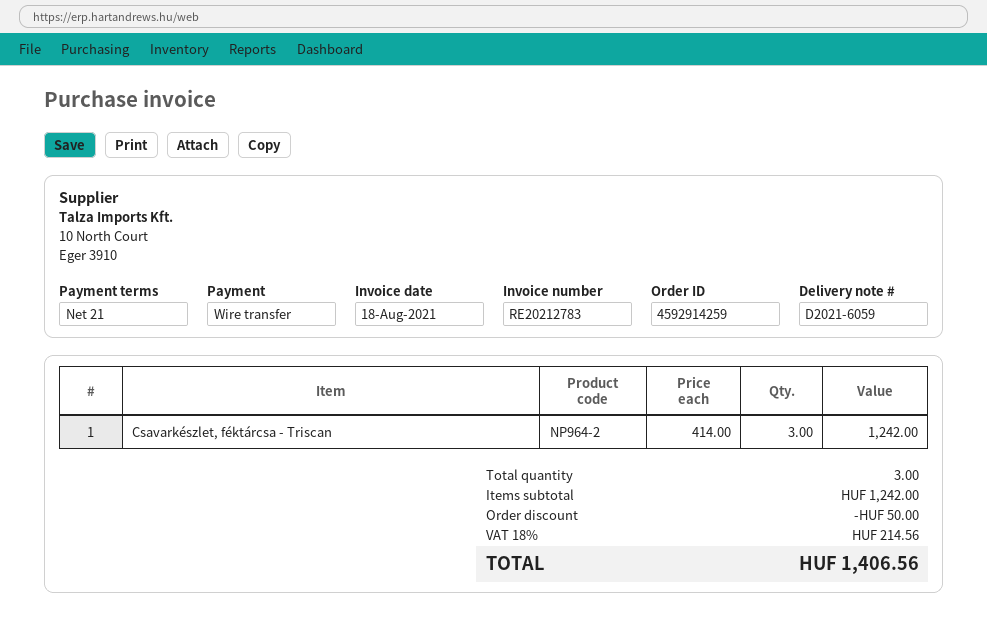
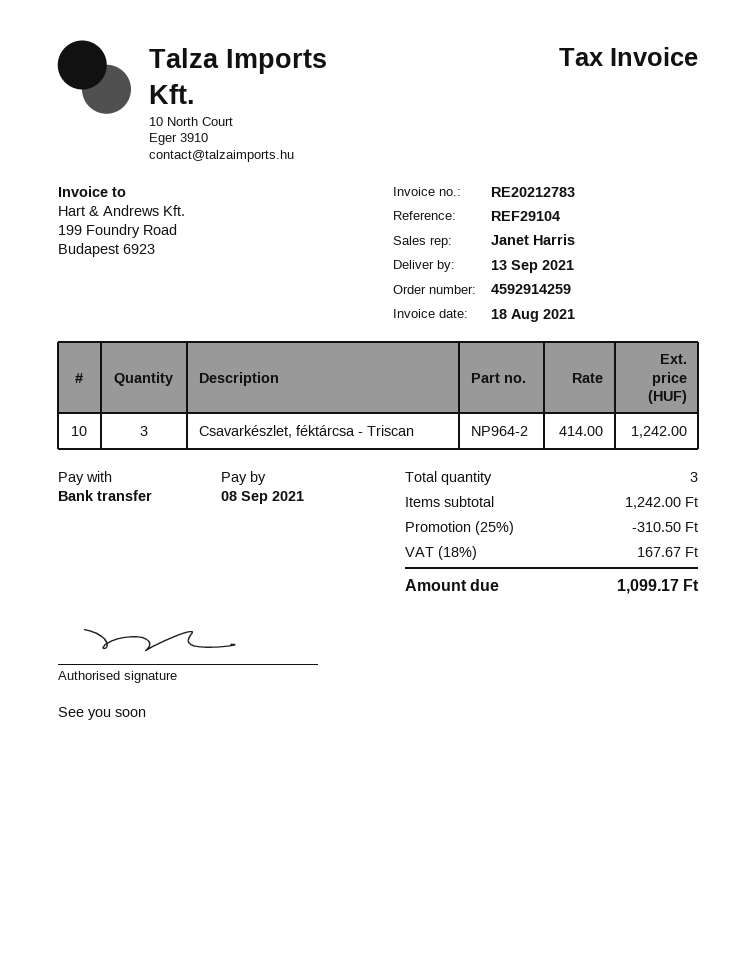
discount: 50.00 -> 310.50
tax: 18% = 214.56 -> 18% = 167.67
total: 1406.56 -> 1099.17

